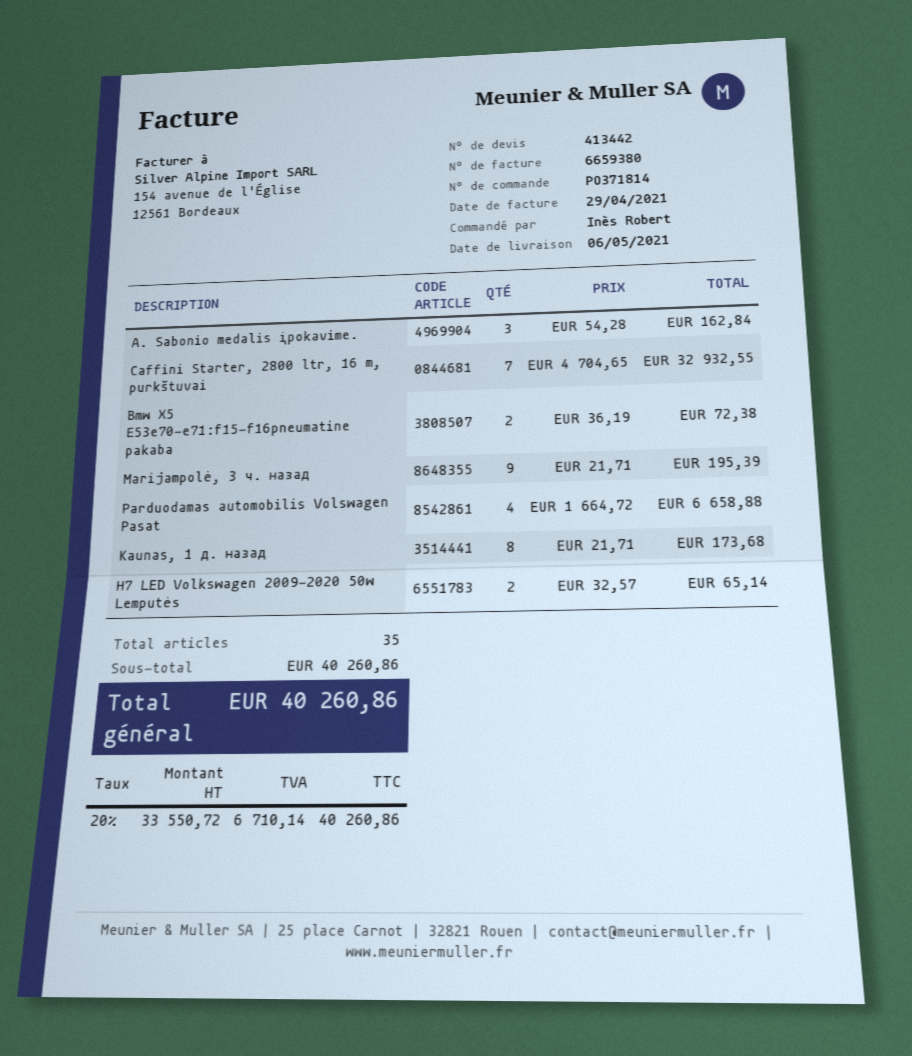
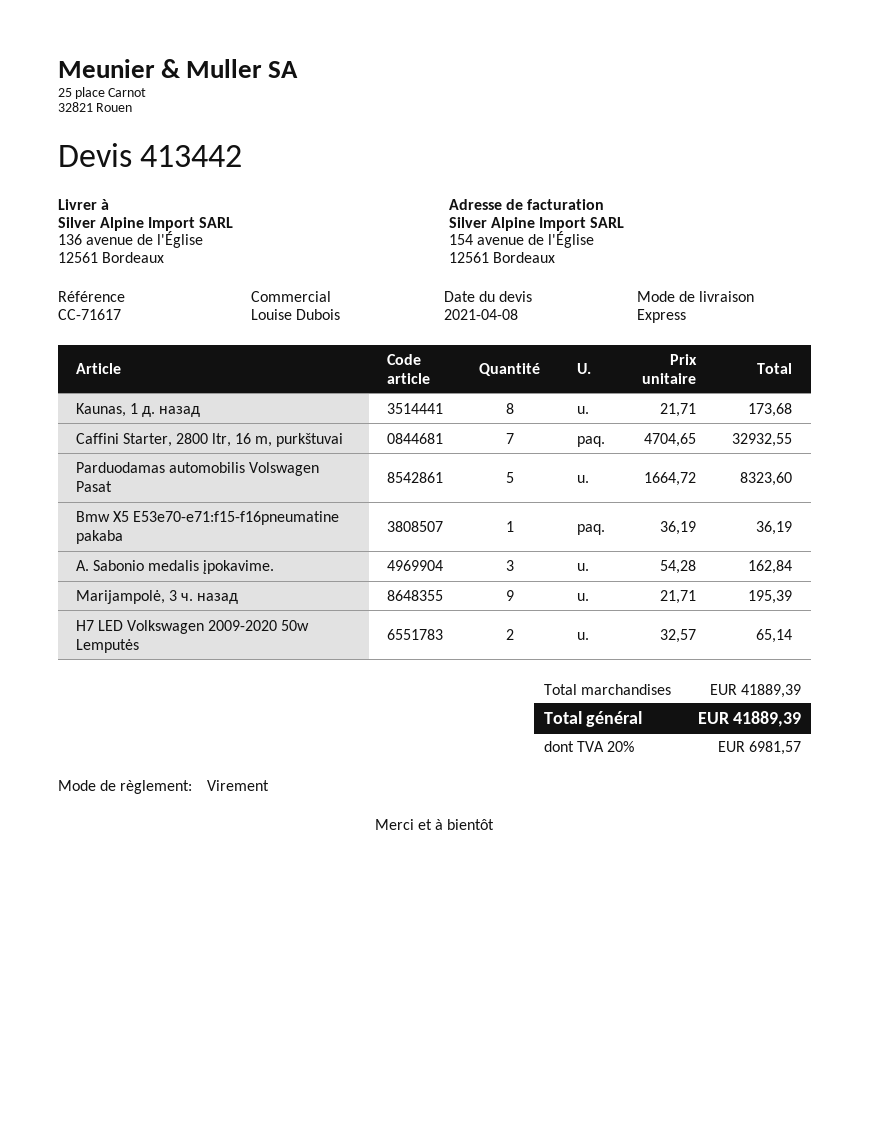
Bmw X5 E53e70-e71:f15-f16pneumatine pakaba: 2 x 36.19 = 72.38 -> 1 x 36.19 = 36.19
Parduodamas automobilis Volswagen Pasat: 4 x 1664.72 = 6658.88 -> 5 x 1664.72 = 8323.60
subtotal: 40260.86 -> 41889.39
tax: 20% = 6710.14 -> 20% = 6981.57
total: 40260.86 -> 41889.39

